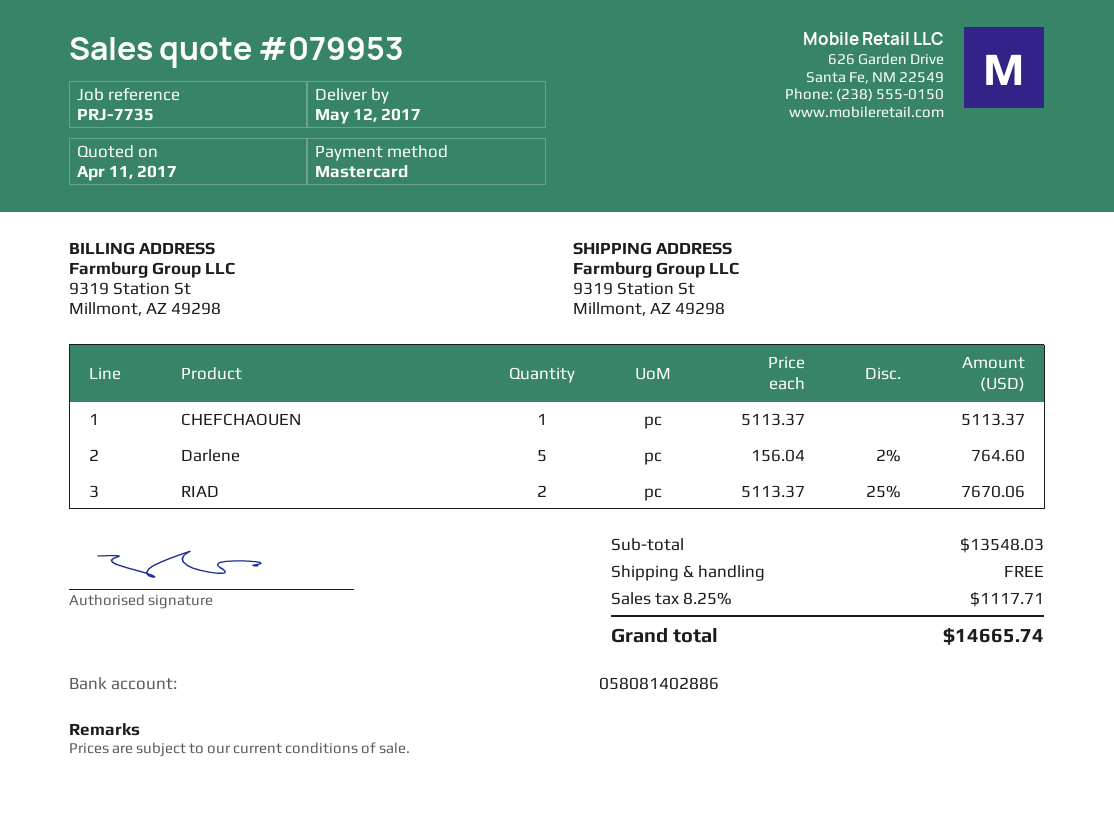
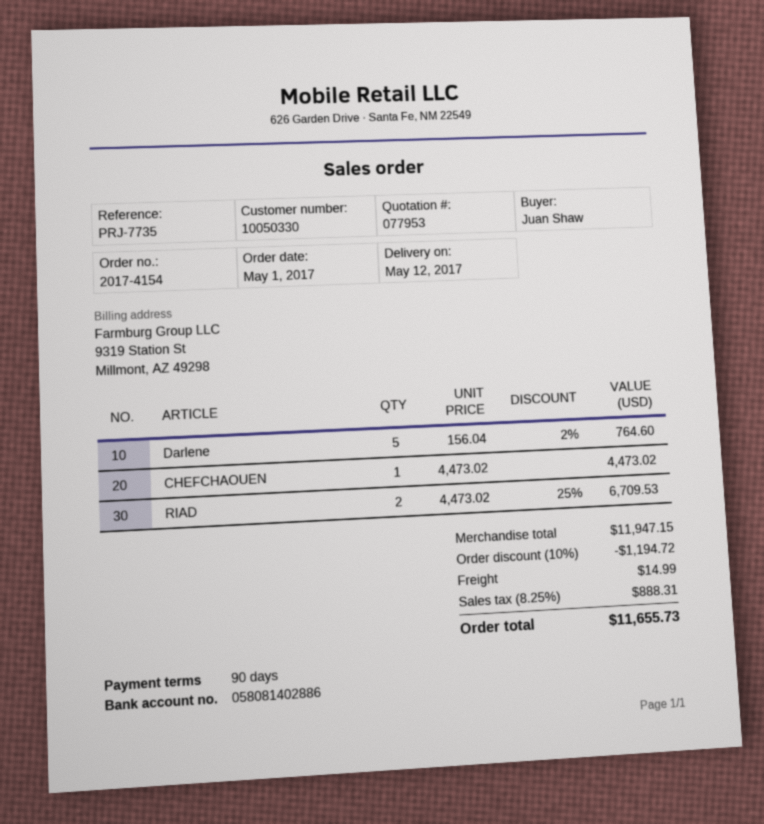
quote number: 079953 -> 077953
CHEFCHAOUEN: 1 x 5113.37 = 5113.37 -> 1 x 4473.02 = 4473.02
RIAD: 2 x 5113.37 - 25% = 7670.06 -> 2 x 4473.02 - 25% = 6709.53
subtotal: 13548.03 -> 11947.15
discount: none -> 10% = 1194.72
shipping: 0.00 -> 14.99
tax: 8.25% = 1117.71 -> 8.25% = 888.31
total: 14665.74 -> 11655.73

